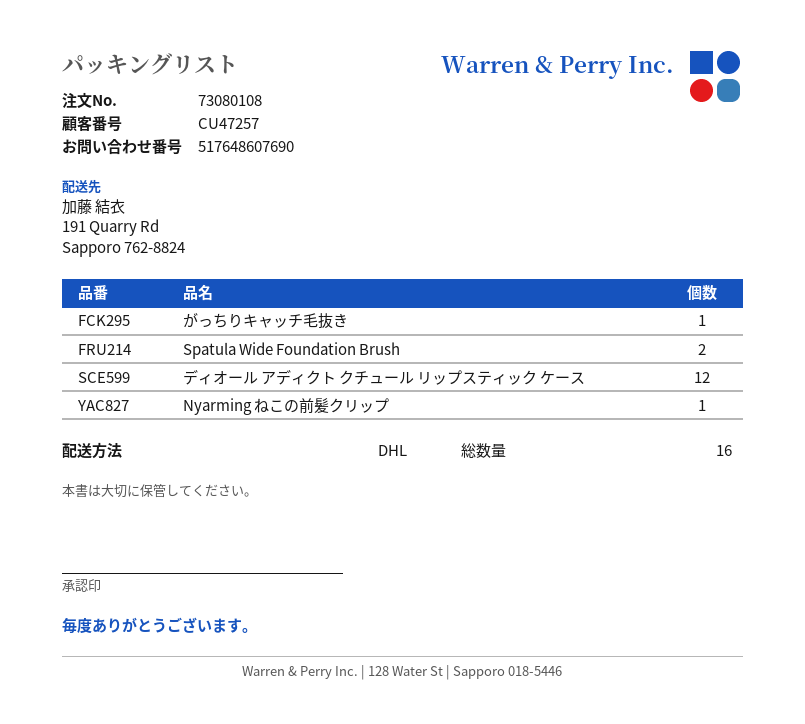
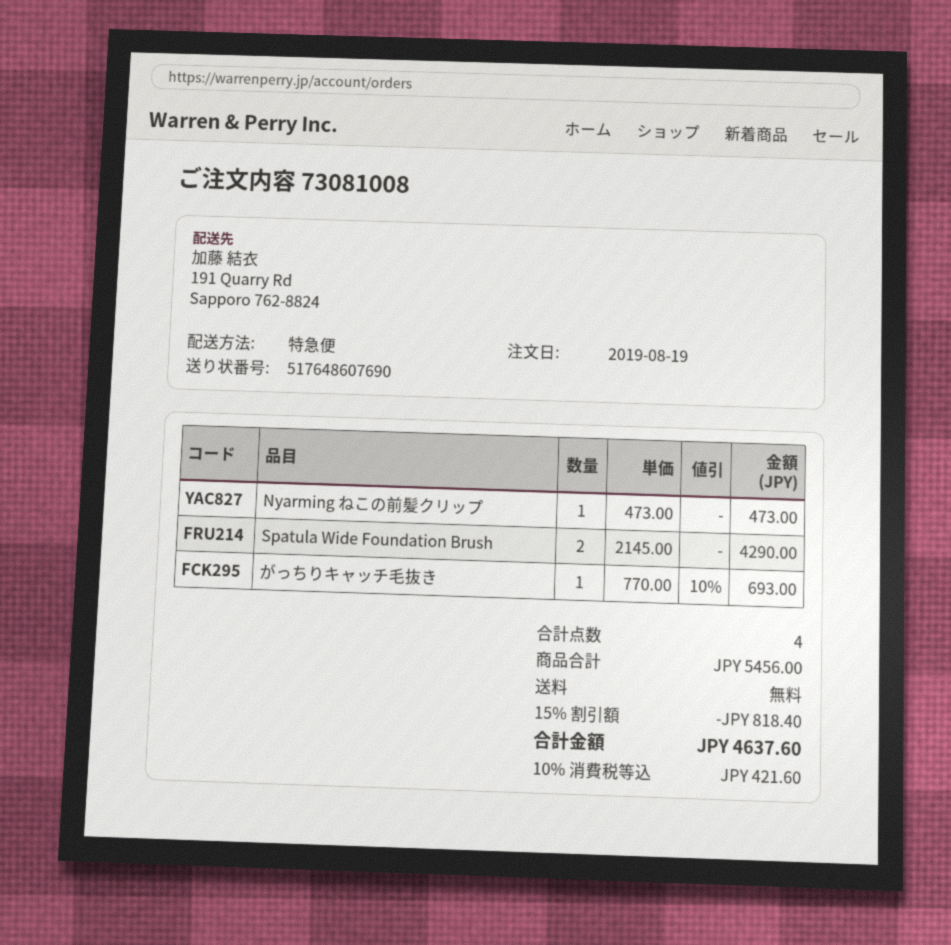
order number: 73080108 -> 73081008
shipping method: DHL -> express
ディオール アディクト クチュール リップスティック ケース: 12 -> none
total quantity: 16 -> 4

